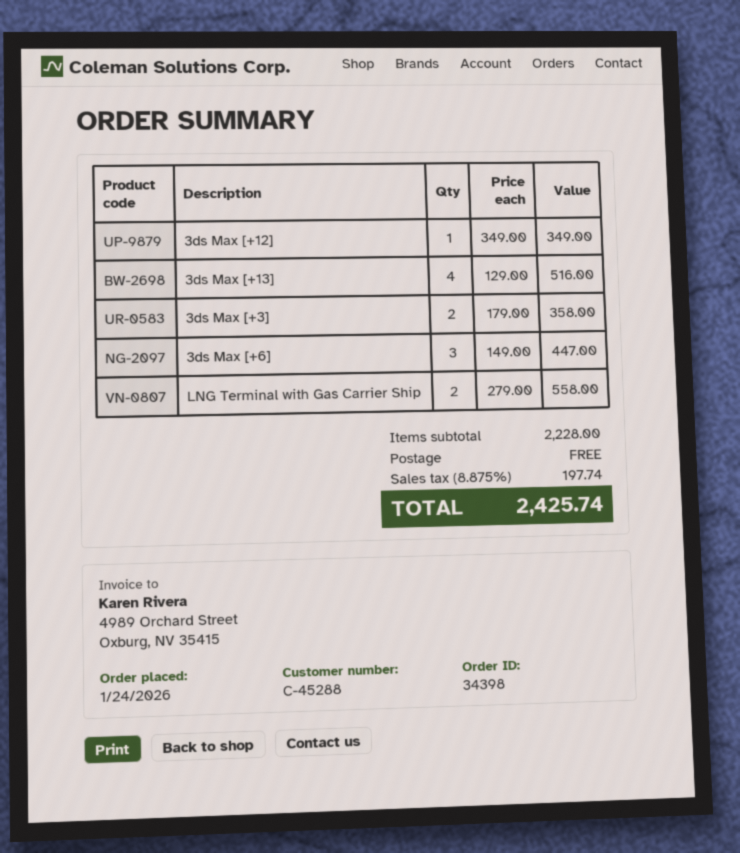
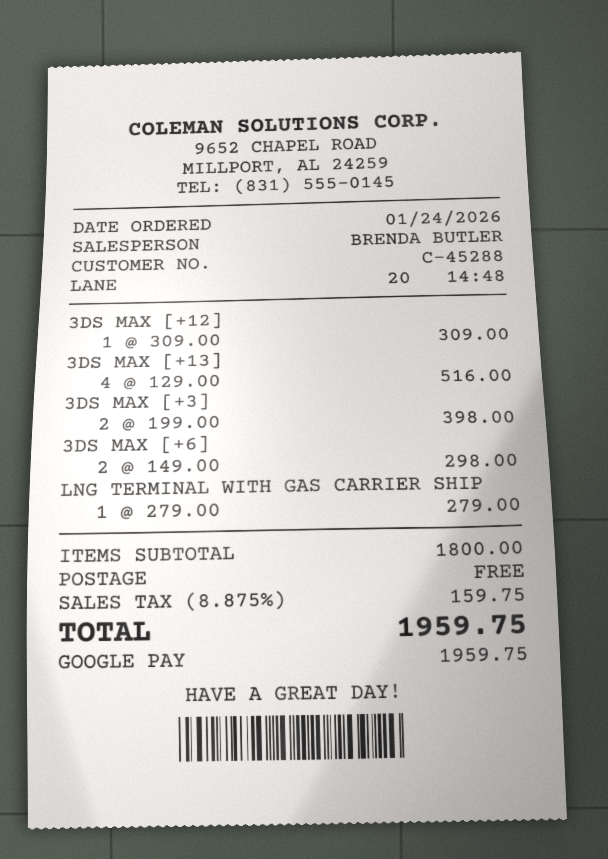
3ds Max [+12]: 1 x 349.00 = 349.00 -> 1 x 309.00 = 309.00
3ds Max [+3]: 2 x 179.00 = 358.00 -> 2 x 199.00 = 398.00
3ds Max [+6]: 3 x 149.00 = 447.00 -> 2 x 149.00 = 298.00
LNG Terminal with Gas Carrier Ship: 2 x 279.00 = 558.00 -> 1 x 279.00 = 279.00
subtotal: 2228.00 -> 1800.00
tax: 8.875% = 197.74 -> 8.875% = 159.75
total: 2425.74 -> 1959.75

